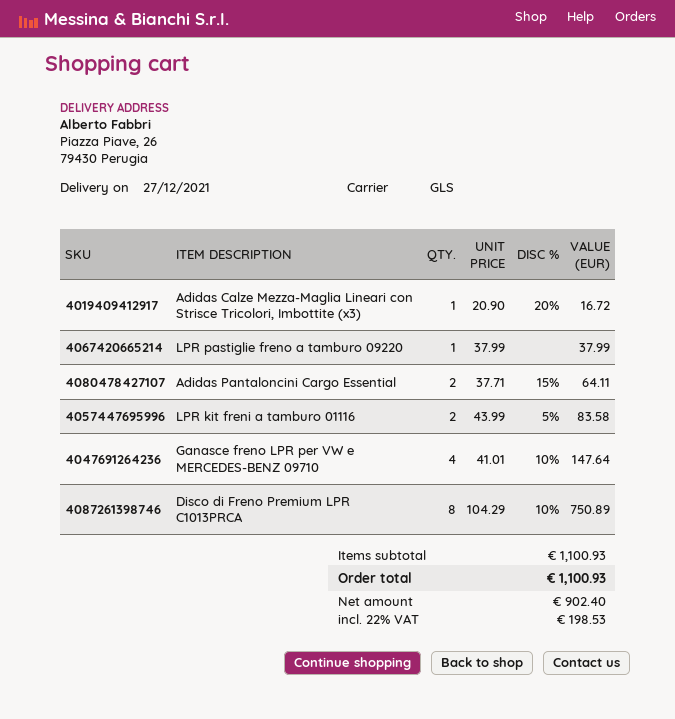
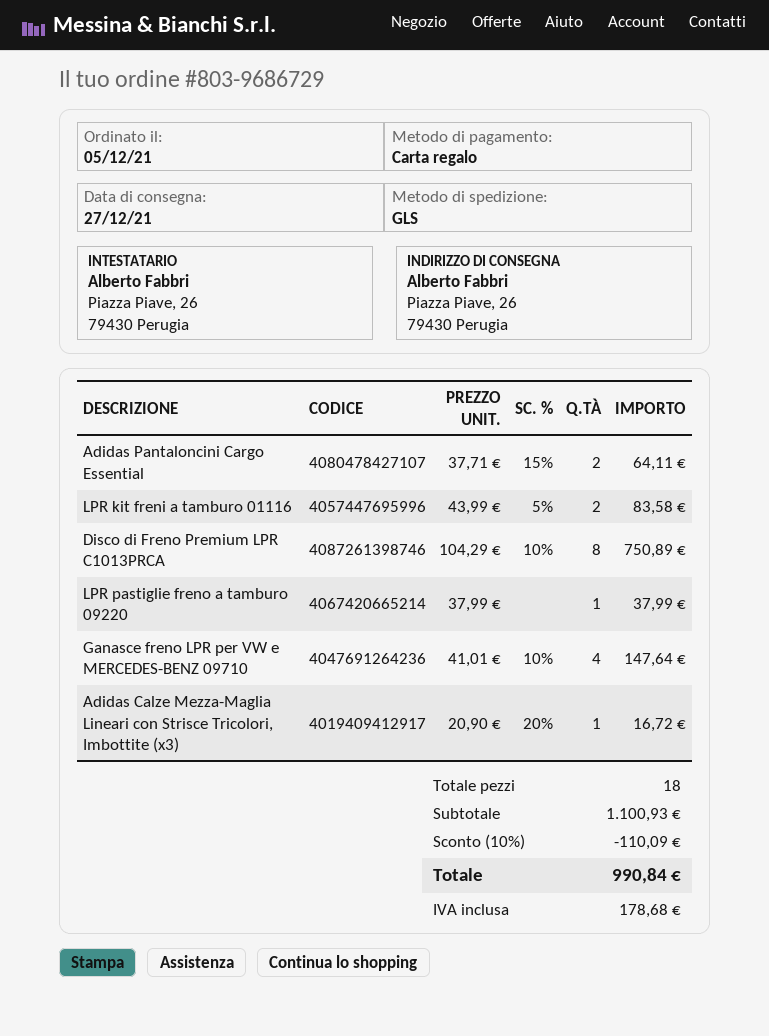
discount: none -> 10% = 110.09
tax: 198.53 -> 178.68
total: 1100.93 -> 990.84

